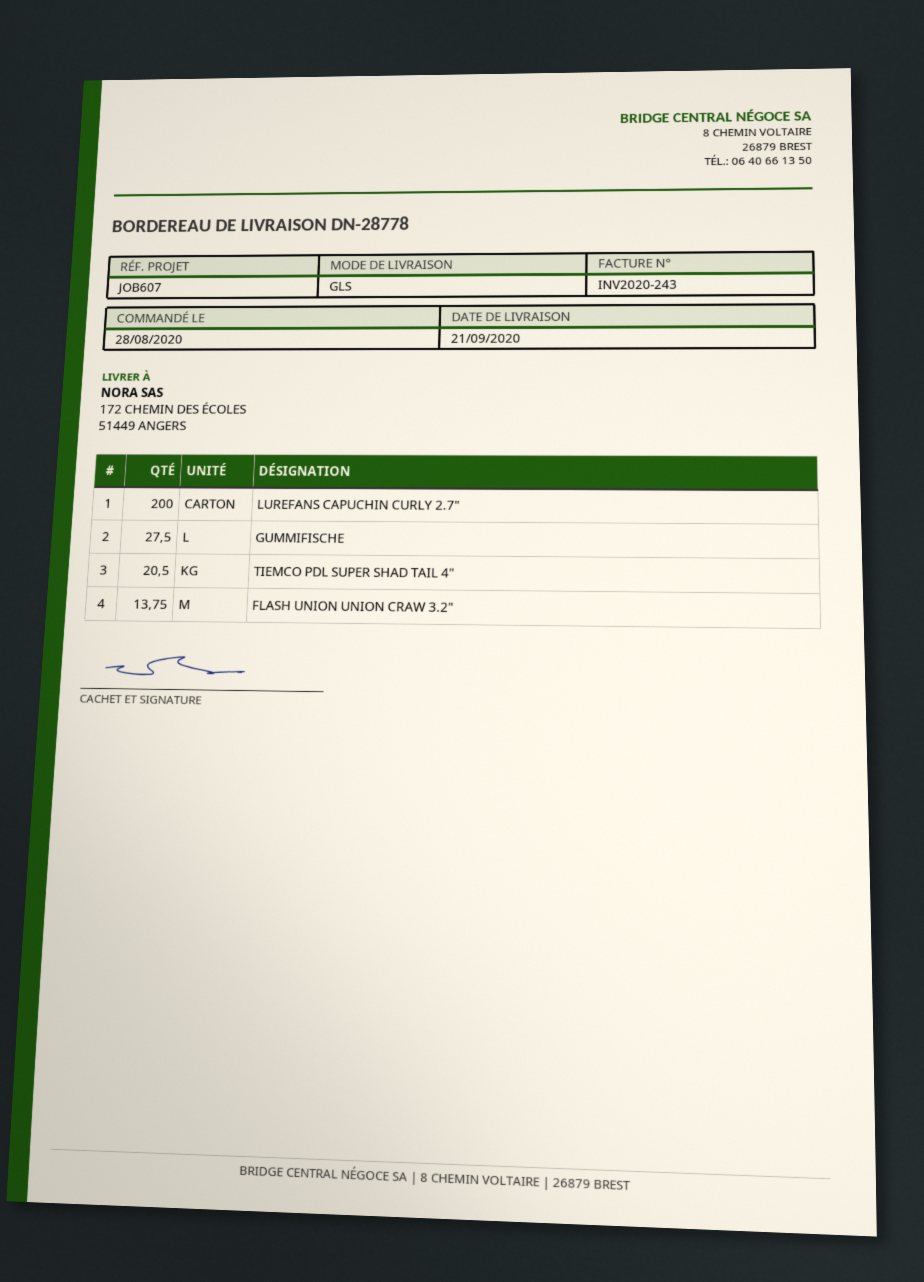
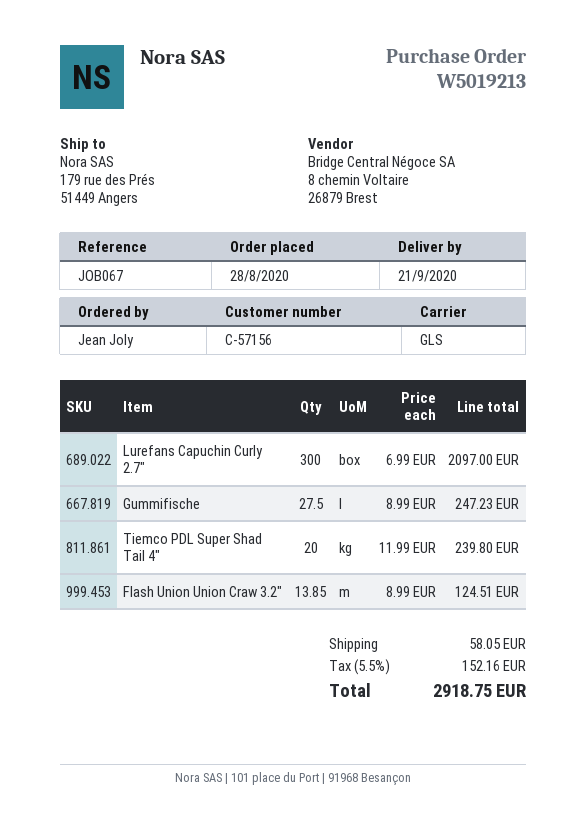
reference: JOB607 -> JOB067
ship to: 172 CHEMIN DES ÉCOLES, 51449 ANGERS -> 179 rue des Prés, 51449 Angers
LUREFANS CAPUCHIN CURLY 2.7": 200 -> 300
TIEMCO PDL SUPER SHAD TAIL 4": 20.5 -> 20
FLASH UNION UNION CRAW 3.2": 13.75 -> 13.85

